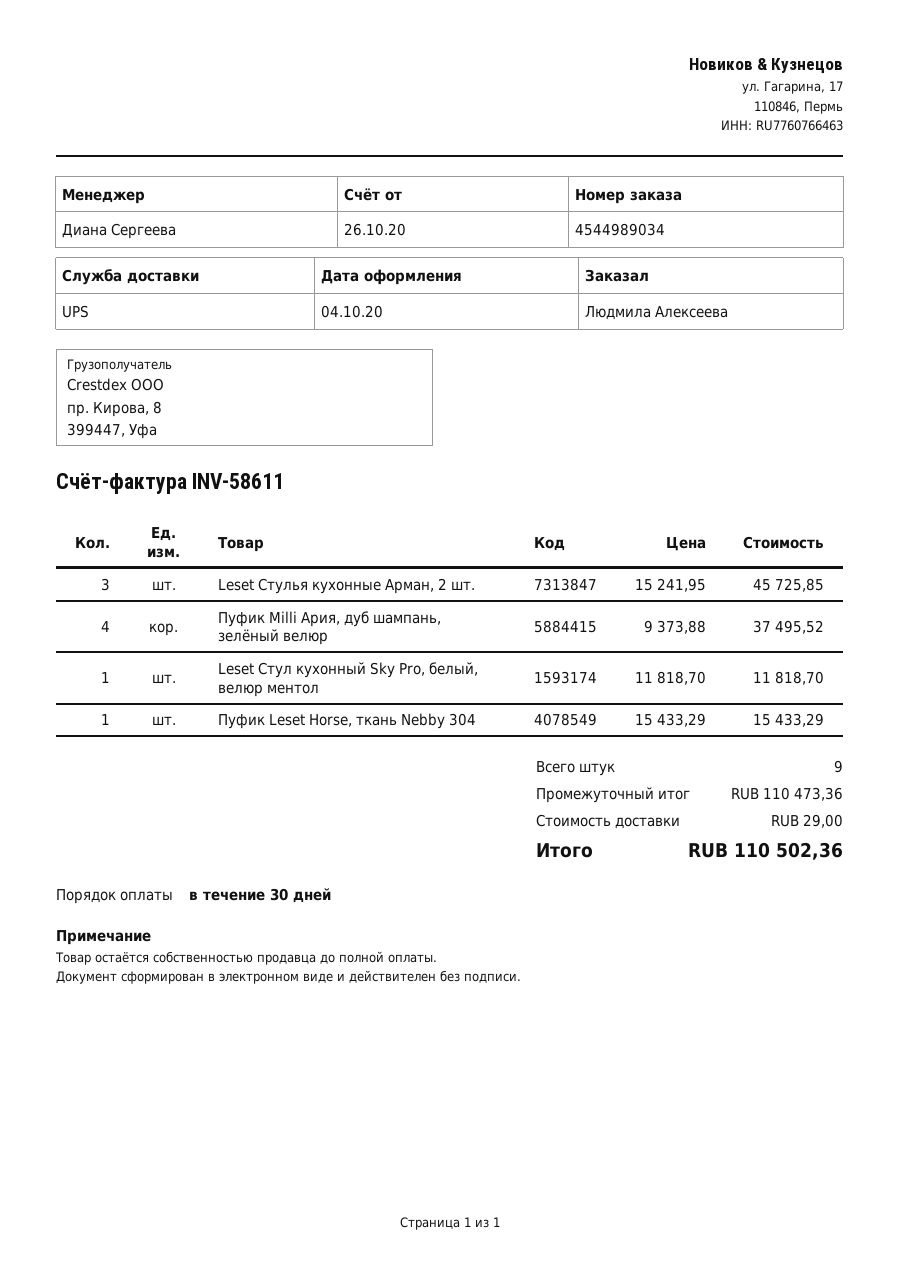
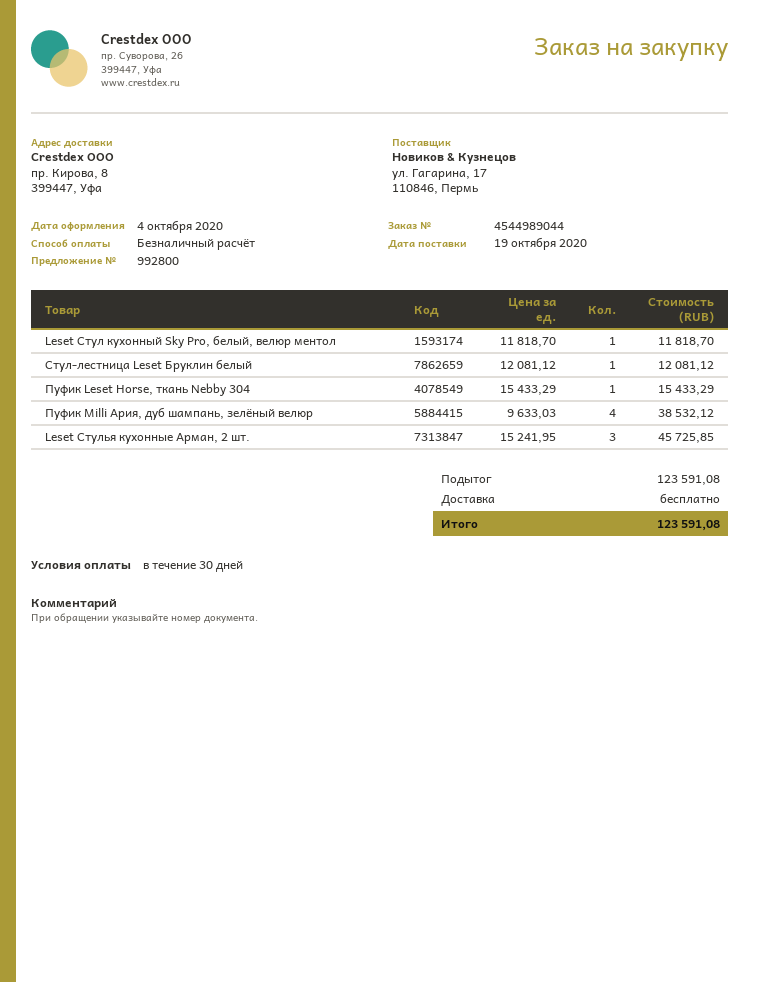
order number: 4544989034 -> 4544989044
Пуфик Milli Ария, дуб шампань, зелёный велюр: 4 x 9373.88 = 37495.52 -> 4 x 9633.03 = 38532.12
Стул-лестница Leset Бруклин белый: none -> 1 x 12081.12 = 12081.12
subtotal: 110473.36 -> 123591.08
shipping: 29.00 -> 0.00
total: 110502.36 -> 123591.08

